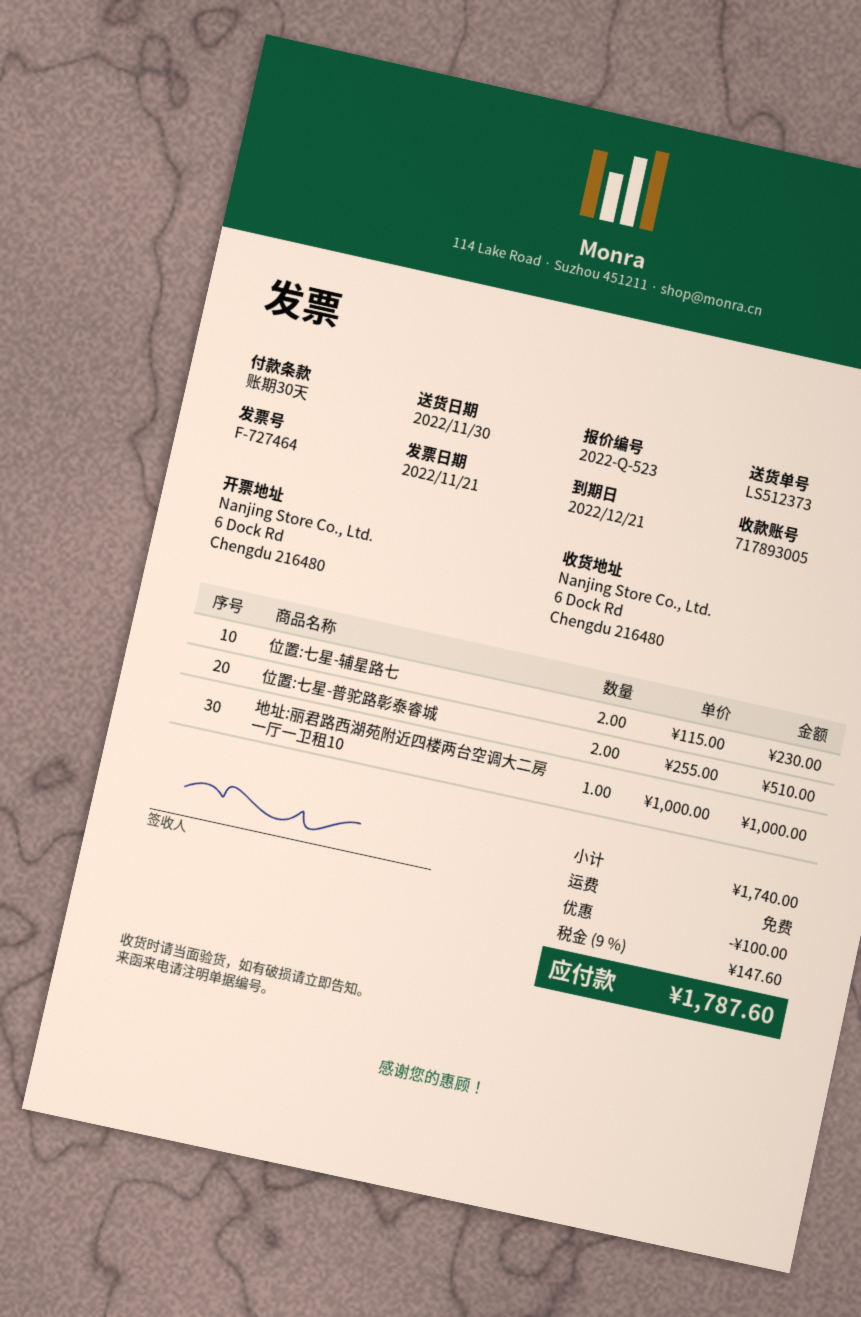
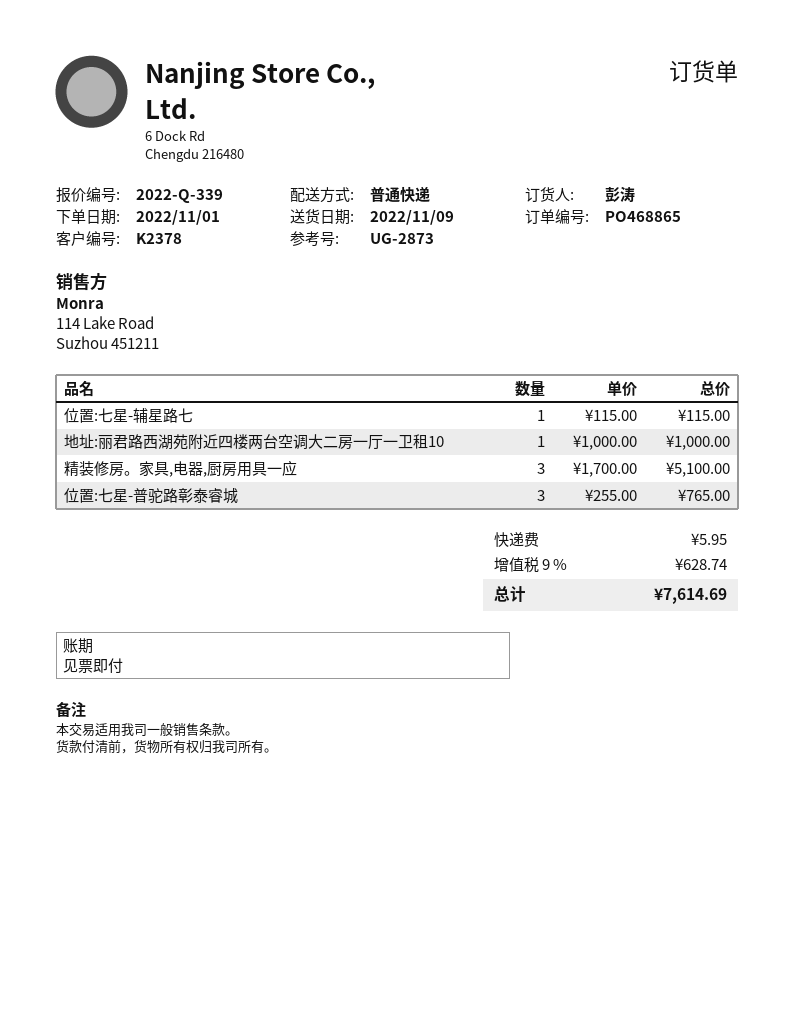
quote number: 2022-Q-523 -> 2022-Q-339
delivery date: 2022-11-30 -> 2022-11-09
payment terms: 30 days -> on receipt
位置:七星-辅星路七: 2 x 115.00 = 230.00 -> 1 x 115.00 = 115.00
位置:七星-普驼路彰泰睿城: 2 x 255.00 = 510.00 -> 3 x 255.00 = 765.00
精装修房。家具,电器,厨房用具一应: none -> 3 x 1700.00 = 5100.00
discount: 100.00 -> none
shipping: 0.00 -> 5.95
tax: 9% = 147.60 -> 9% = 628.74
total: 1787.60 -> 7614.69

